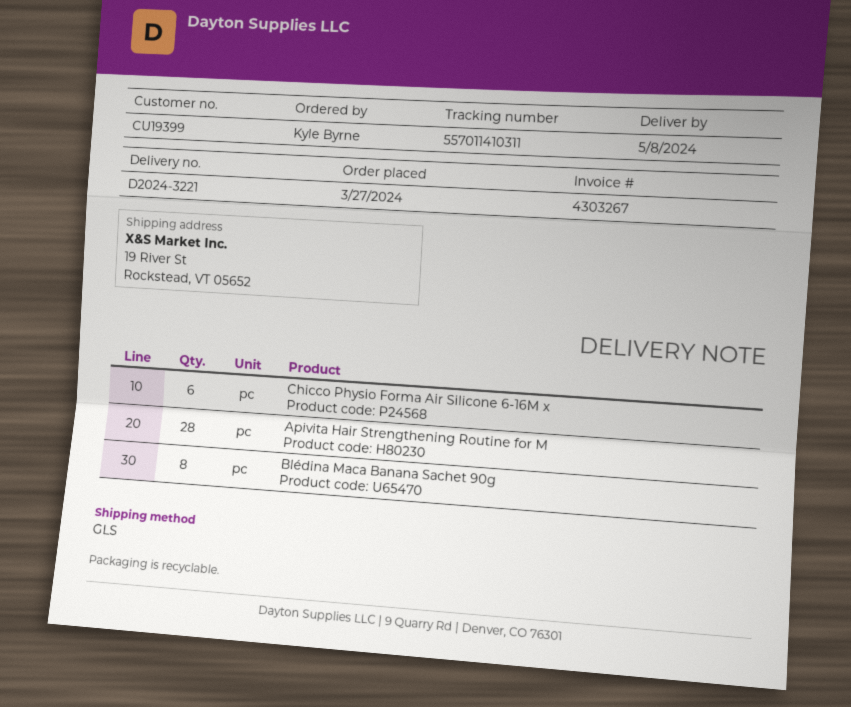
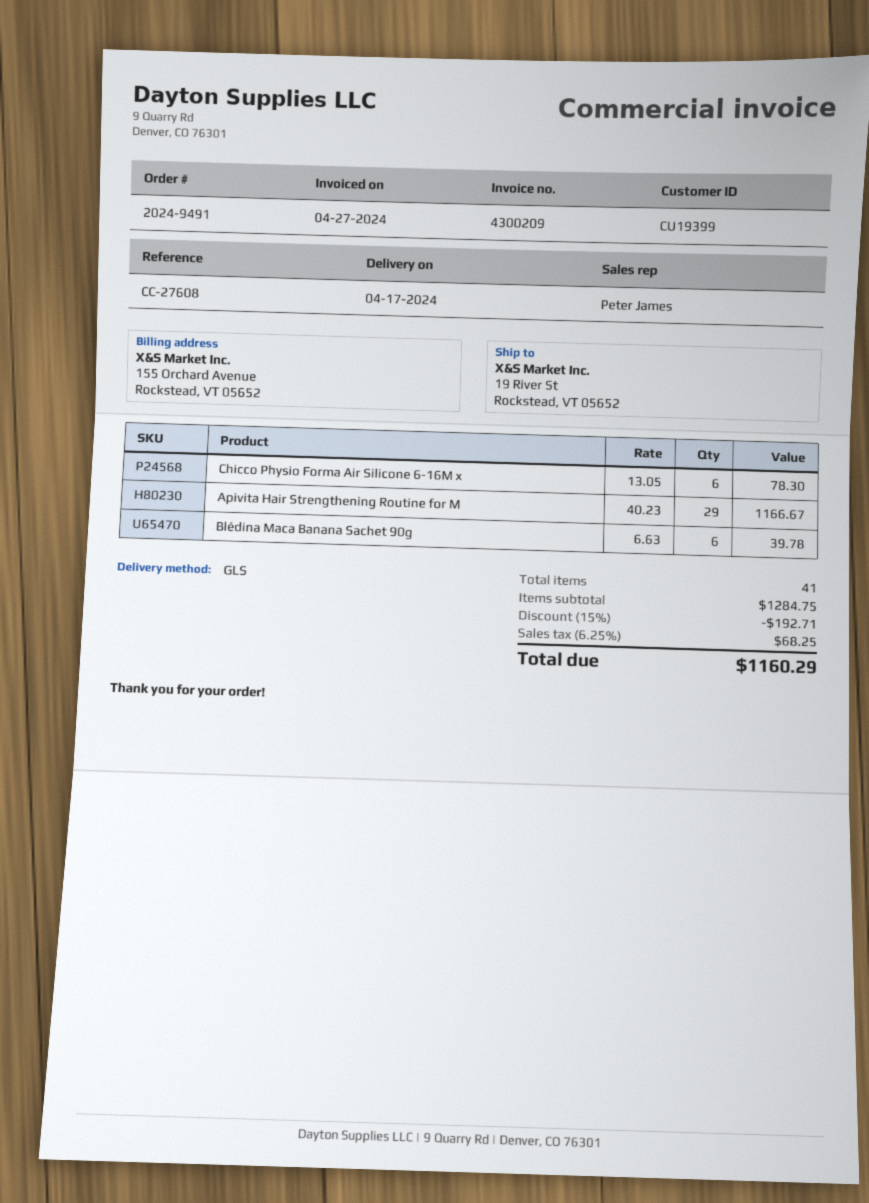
delivery date: 2024-05-08 -> 2024-04-17
invoice number: 4303267 -> 4300209
Apivita Hair Strengthening Routine for M: 28 -> 29
Blédina Maca Banana Sachet 90g: 8 -> 6

